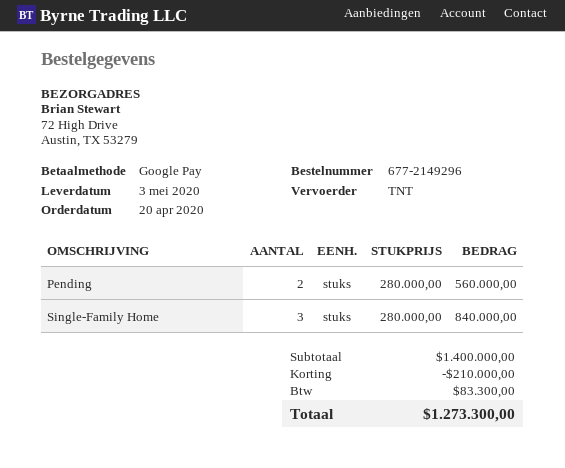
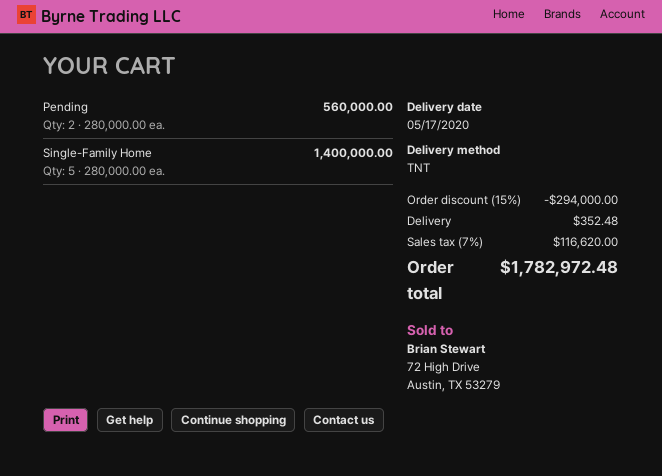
delivery date: 2020-05-03 -> 2020-05-17
Single-Family Home: 3 x 280000.00 = 840000.00 -> 5 x 280000.00 = 1400000.00
discount: 210000.00 -> 294000.00
shipping: none -> 352.48
tax: 83300.00 -> 116620.00
total: 1273300.00 -> 1782972.48

